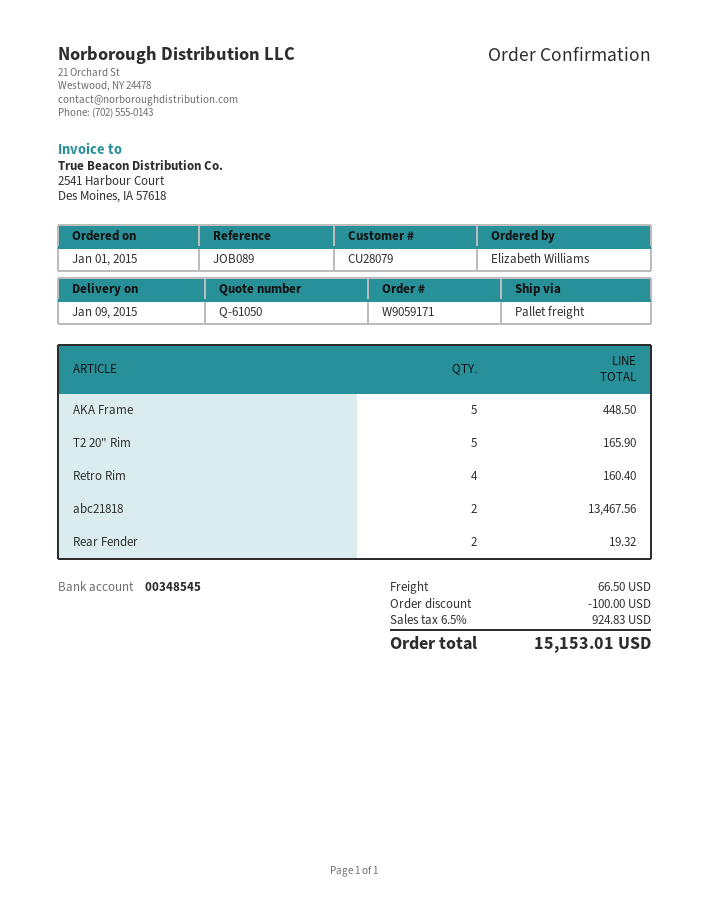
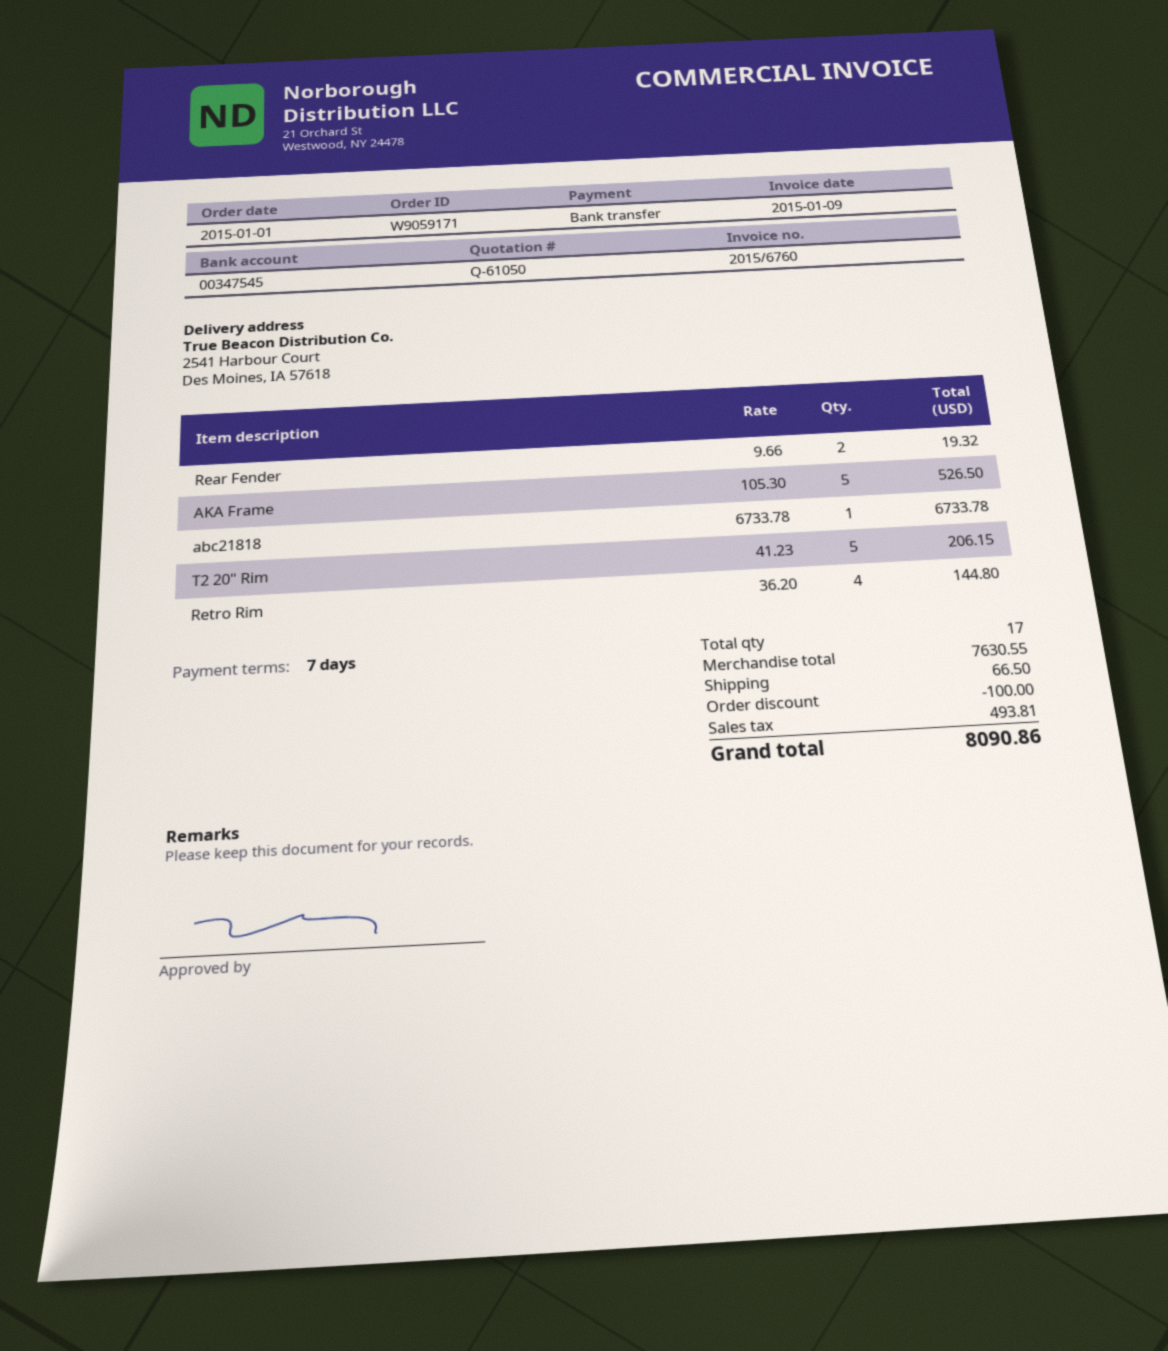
bank account: 00348545 -> 00347545
AKA Frame: 5 for 448.50 -> 5 for 526.50
T2 20" Rim: 5 for 165.90 -> 5 for 206.15
Retro Rim: 4 for 160.40 -> 4 for 144.80
abc21818: 2 for 13467.56 -> 1 for 6733.78
tax: 924.83 -> 493.81
total: 15153.01 -> 8090.86

